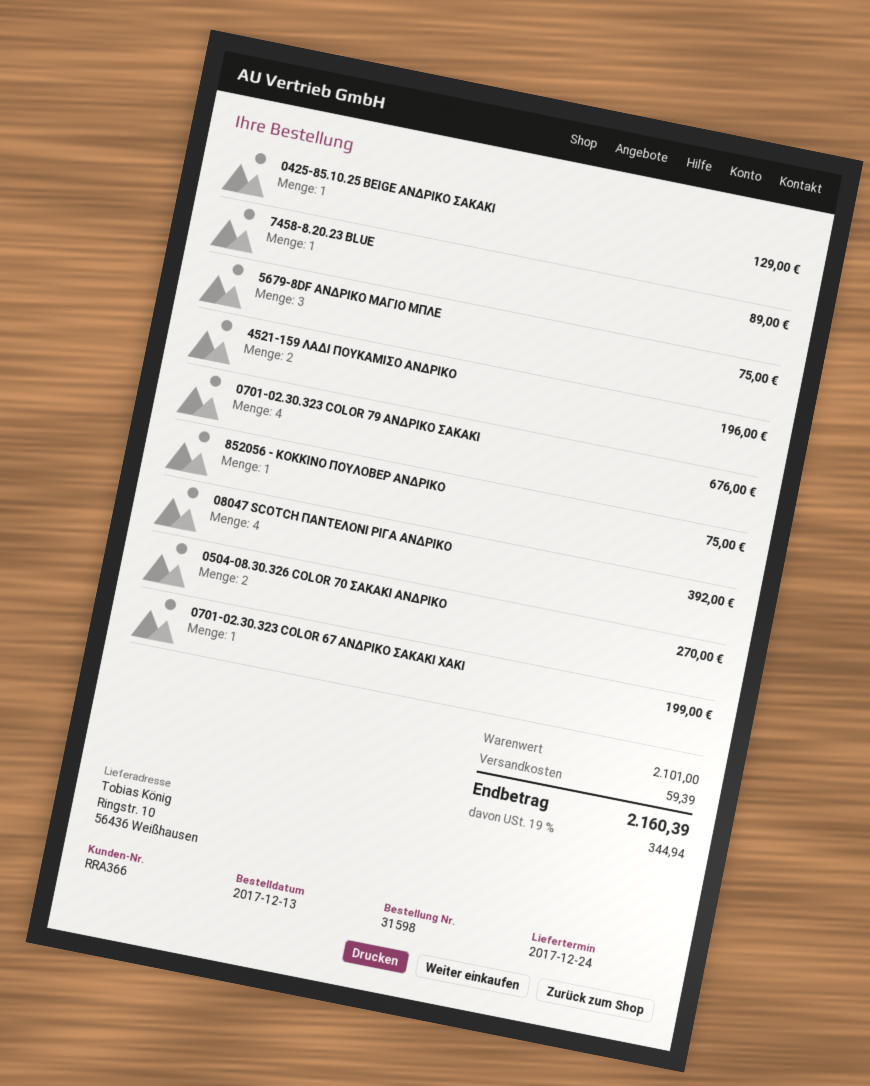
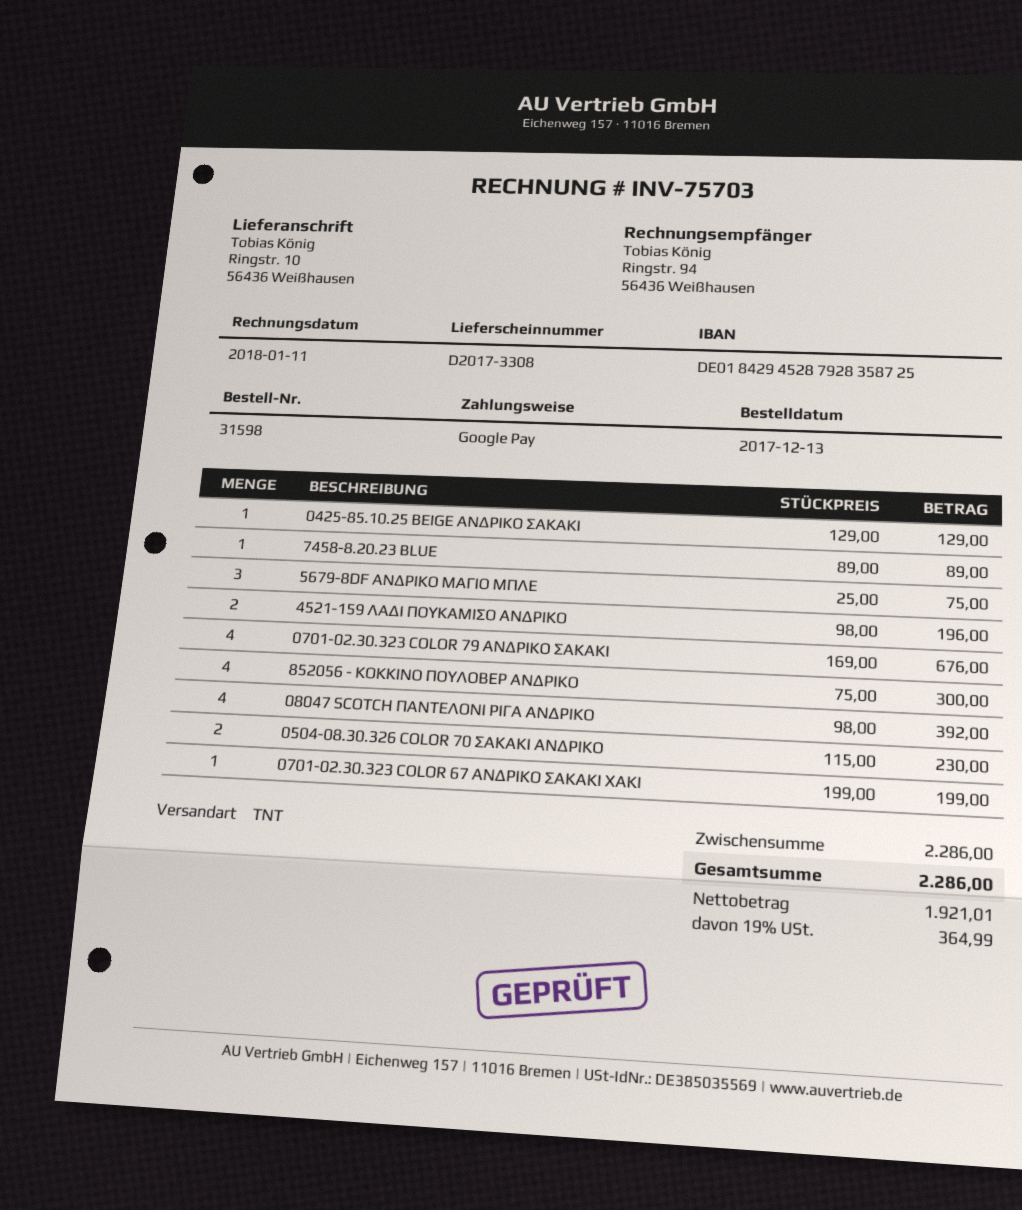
852056 - ΚΟΚΚΙΝΟ ΠΟΥΛΟΒΕΡ ΑΝΔΡΙΚΟ: 1 for 75.00 -> 4 for 300.00
0504-08.30.326 COLOR 70 ΣΑΚΑΚΙ ΑΝΔΡΙΚΟ: 2 for 270.00 -> 2 for 230.00
subtotal: 2101.00 -> 2286.00
shipping: 59.39 -> none
tax: 19% = 344.94 -> 19% = 364.99
total: 2160.39 -> 2286.00

